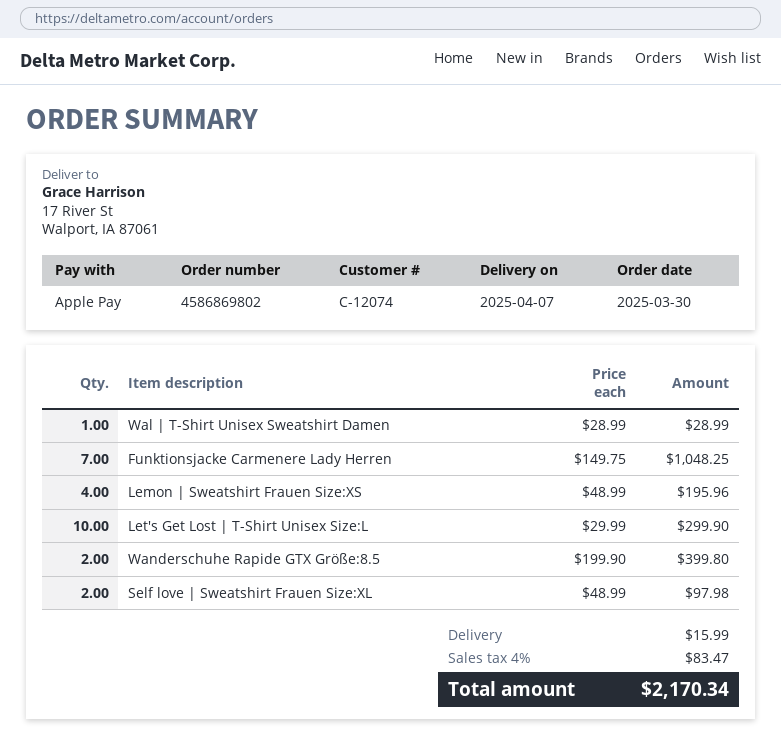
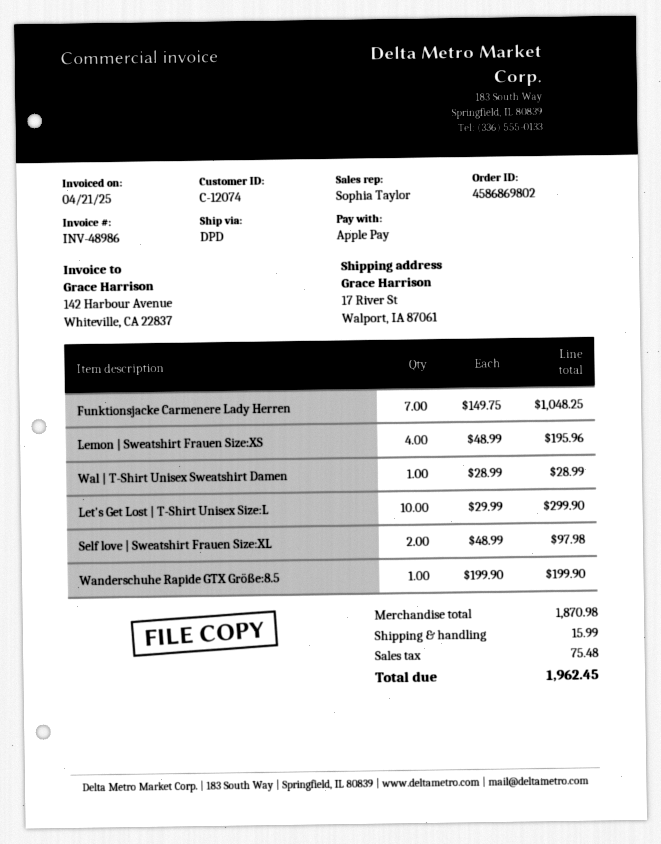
Wanderschuhe Rapide GTX Größe:8.5: 2 x 199.90 = 399.80 -> 1 x 199.90 = 199.90
tax: 83.47 -> 75.48
total: 2170.34 -> 1962.45

